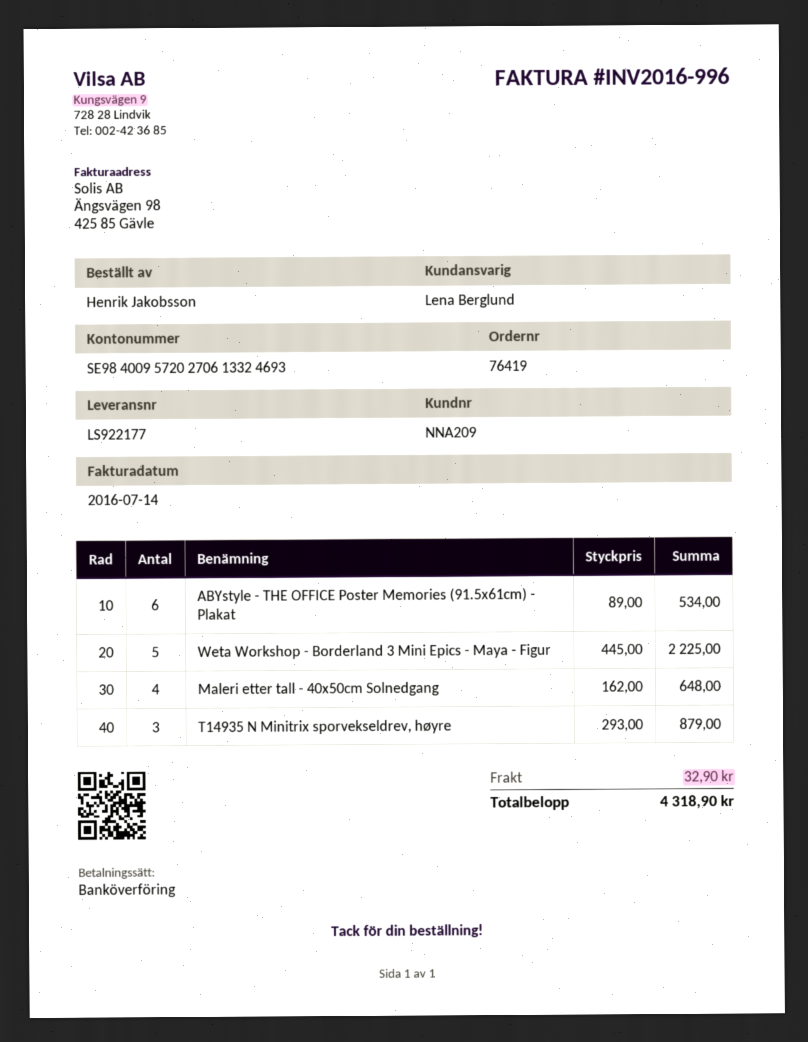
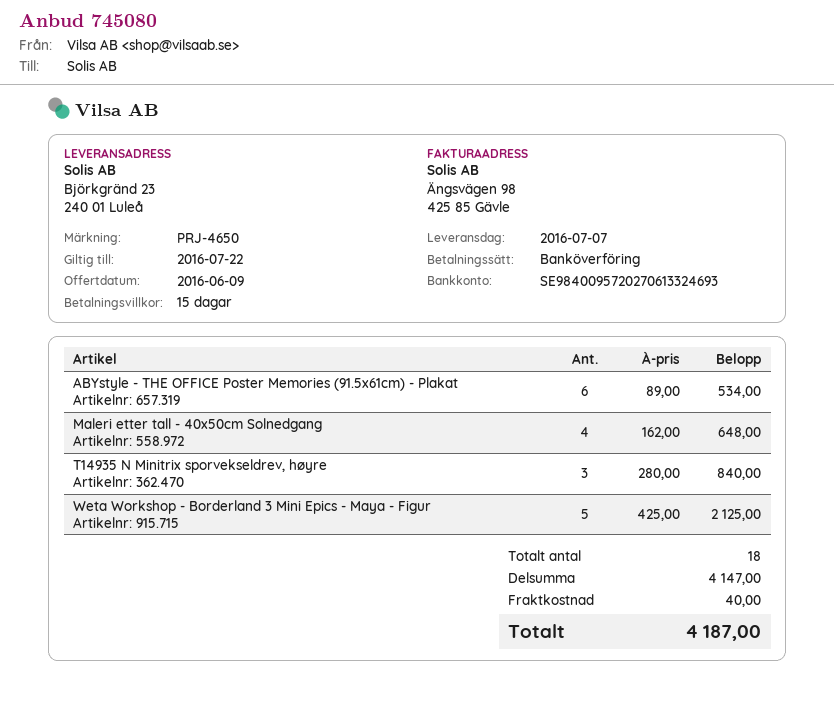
Weta Workshop - Borderland 3 Mini Epics - Maya - Figur: 5 x 445.00 = 2225.00 -> 5 x 425.00 = 2125.00
T14935 N Minitrix sporvekseldrev, høyre: 3 x 293.00 = 879.00 -> 3 x 280.00 = 840.00
shipping: 32.90 -> 40.00
total: 4318.90 -> 4187.00

